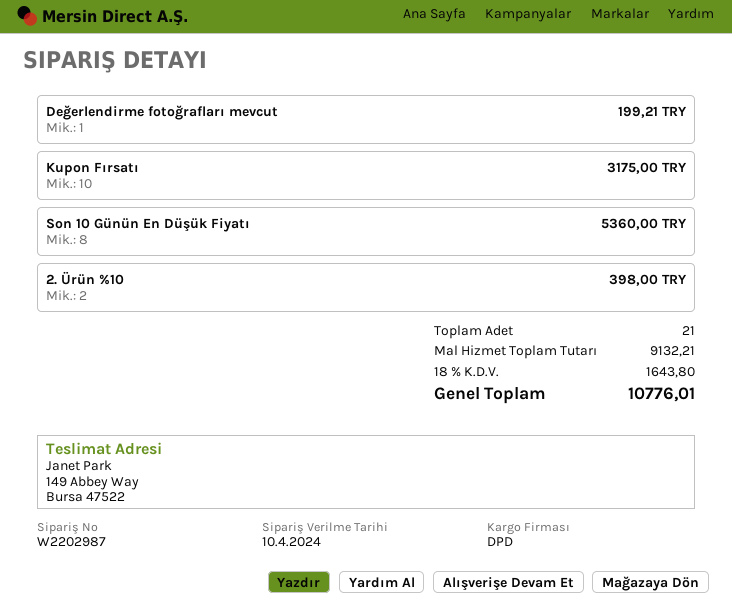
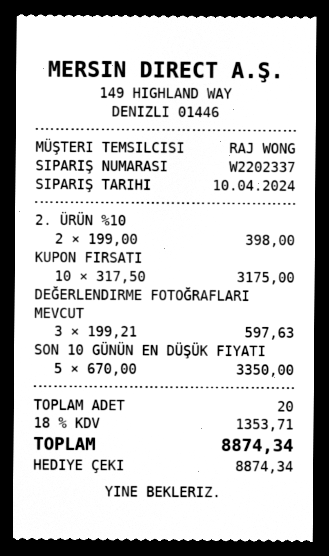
order number: W2202987 -> W2202337
Değerlendirme fotoğrafları mevcut: 1 for 199.21 -> 3 for 597.63
Son 10 Günün En Düşük Fiyatı: 8 for 5360.00 -> 5 for 3350.00
total quantity: 21 -> 20
tax: 18% = 1643.80 -> 18% = 1353.71
total: 10776.01 -> 8874.34

